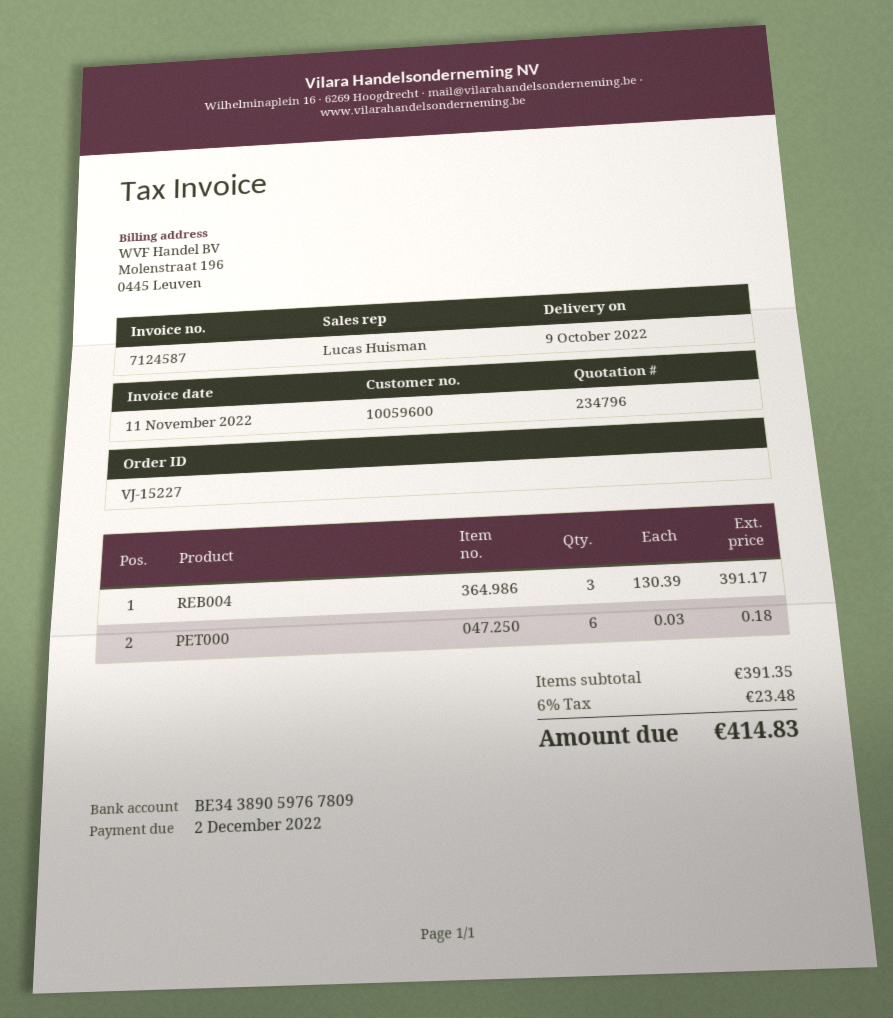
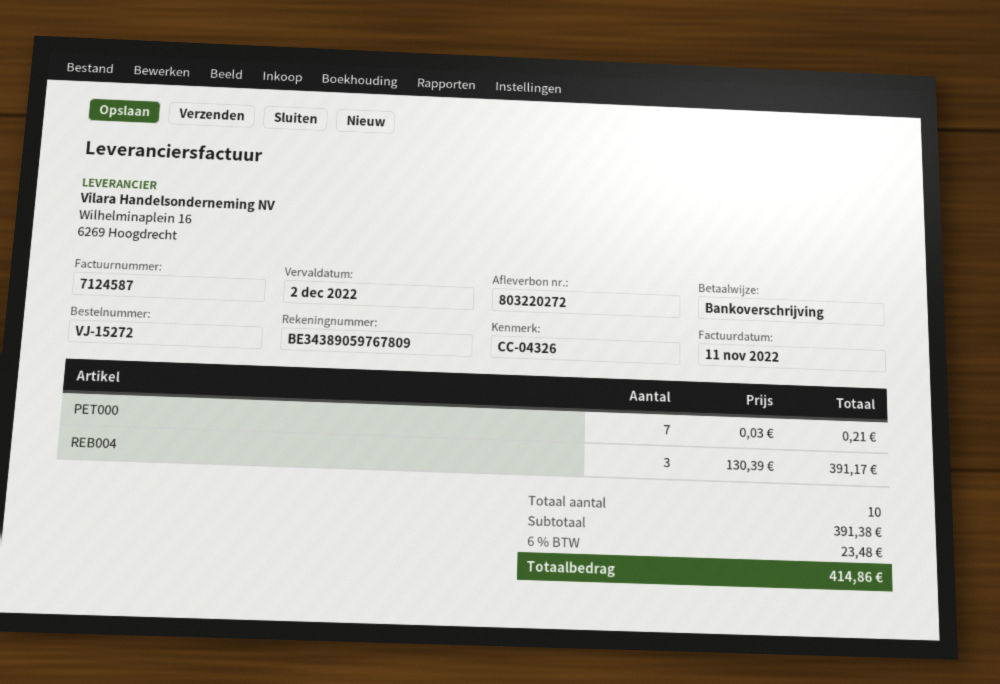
order number: VJ-15227 -> VJ-15272
PET000: 6 x 0.03 = 0.18 -> 7 x 0.03 = 0.21
subtotal: 391.35 -> 391.38
total: 414.83 -> 414.86

